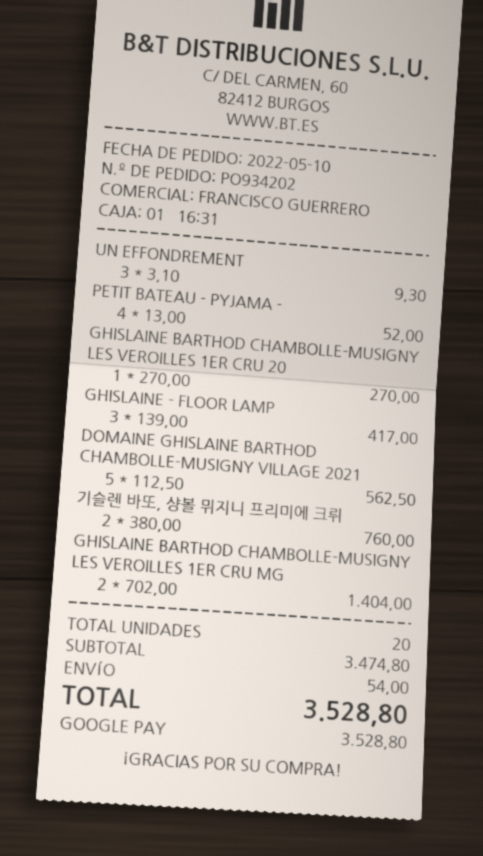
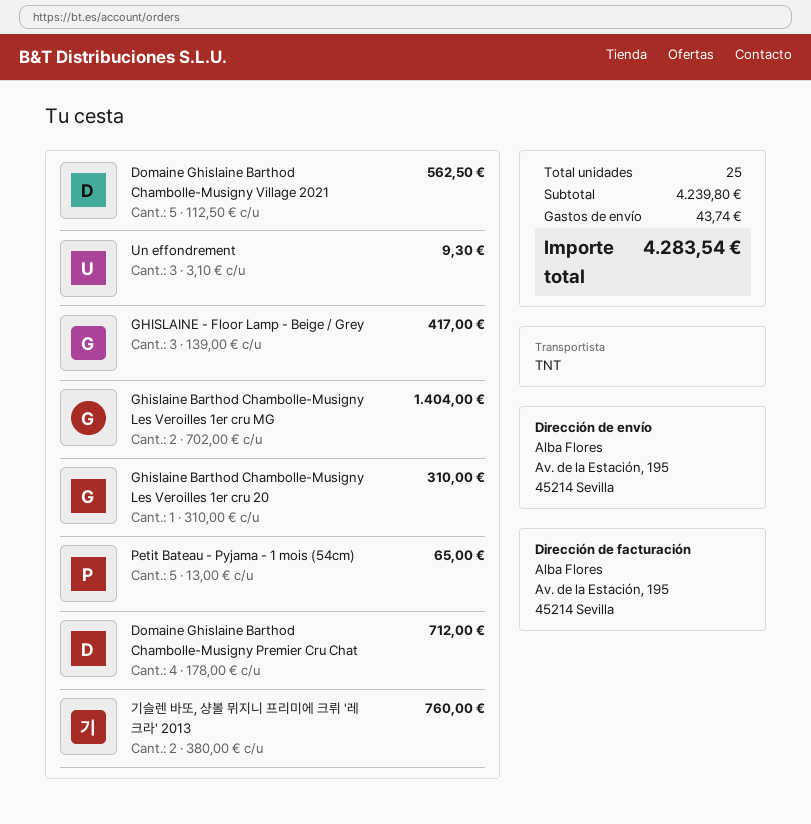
PETIT BATEAU - PYJAMA -: 4 x 13.00 = 52.00 -> 5 x 13.00 = 65.00
GHISLAINE BARTHOD CHAMBOLLE-MUSIGNY LES VEROILLES 1ER CRU 20: 1 x 270.00 = 270.00 -> 1 x 310.00 = 310.00
Domaine Ghislaine Barthod Chambolle-Musigny Premier Cru Chat: none -> 4 x 178.00 = 712.00
total quantity: 20 -> 25
subtotal: 3474.80 -> 4239.80
shipping: 54.00 -> 43.74
total: 3528.80 -> 4283.54

